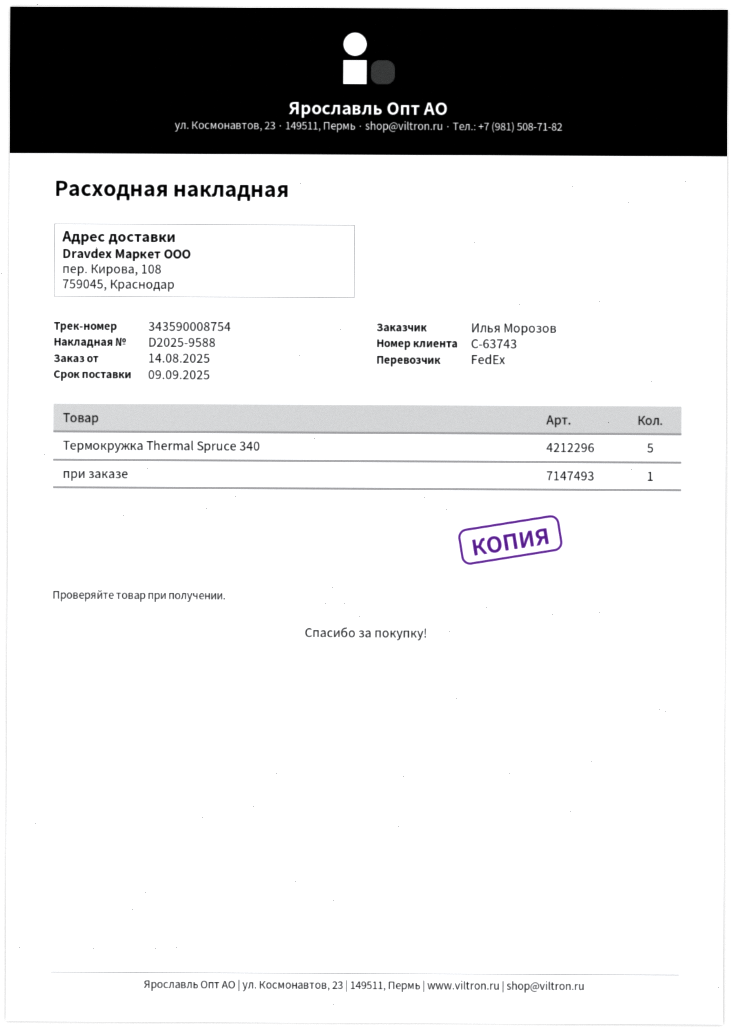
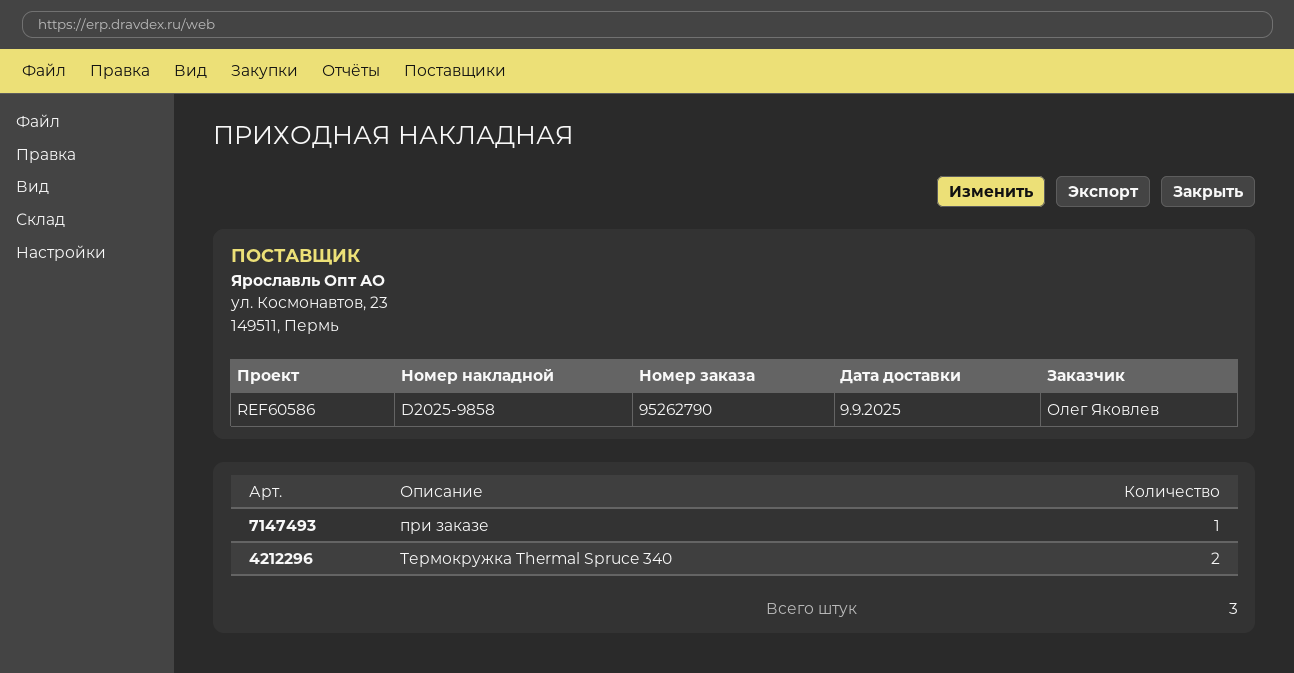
delivery note number: D2025-9588 -> D2025-9858
ordered by: Илья Морозов -> Олег Яковлев
Термокружка Thermal Spruce 340: 5 -> 2

